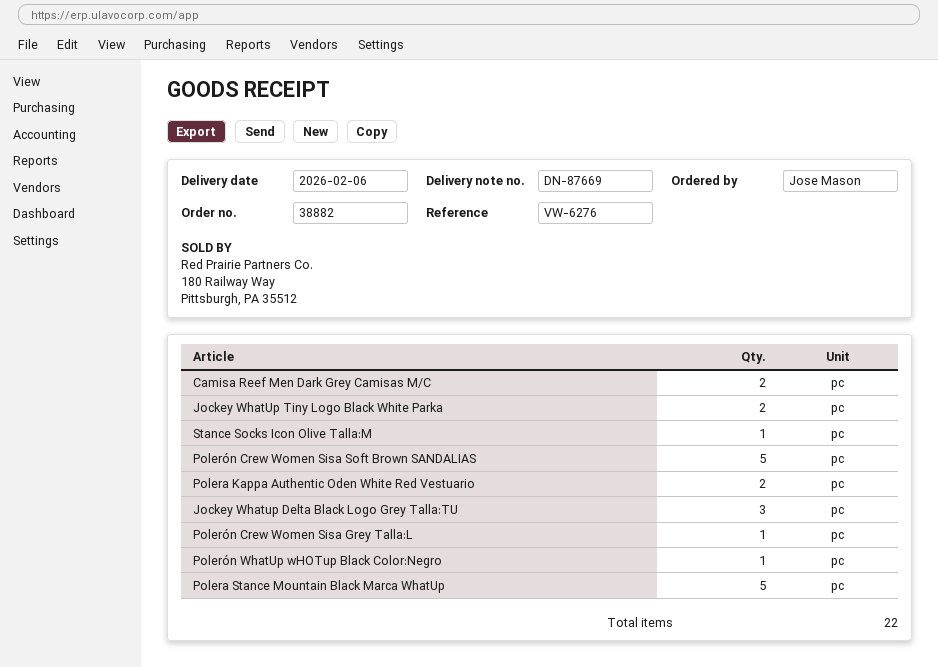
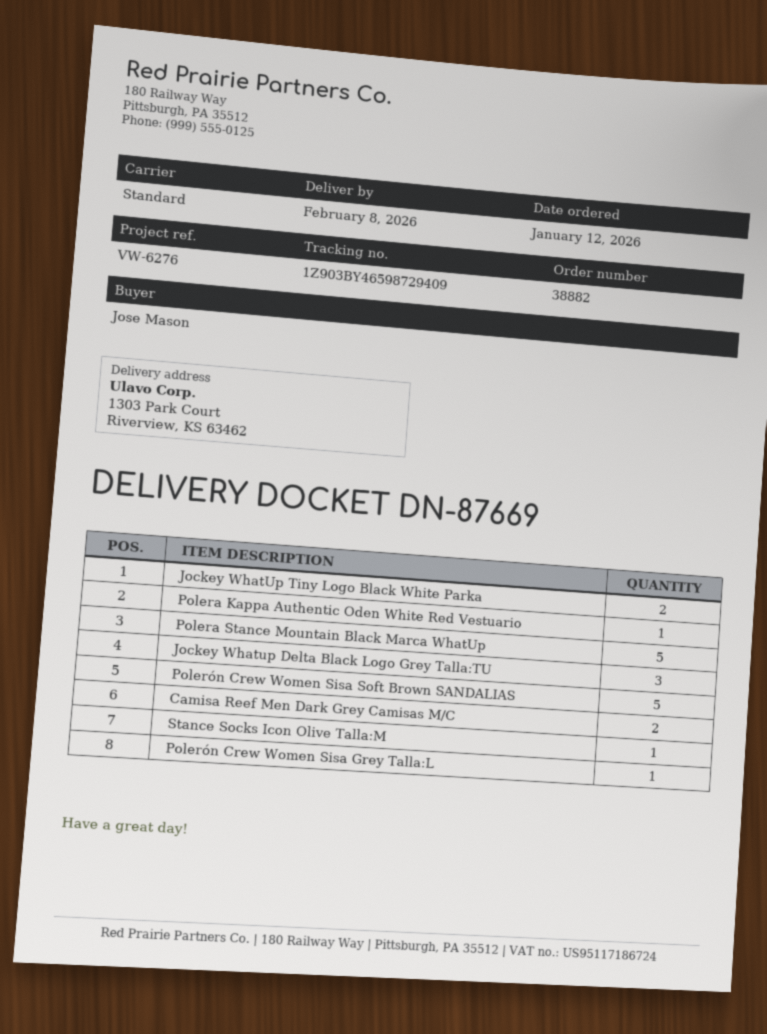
delivery date: 2026-02-06 -> 2026-02-08
Polera Kappa Authentic Oden White Red Vestuario: 2 -> 1
Polerón WhatUp wHOTup Black Color:Negro: 1 -> none

